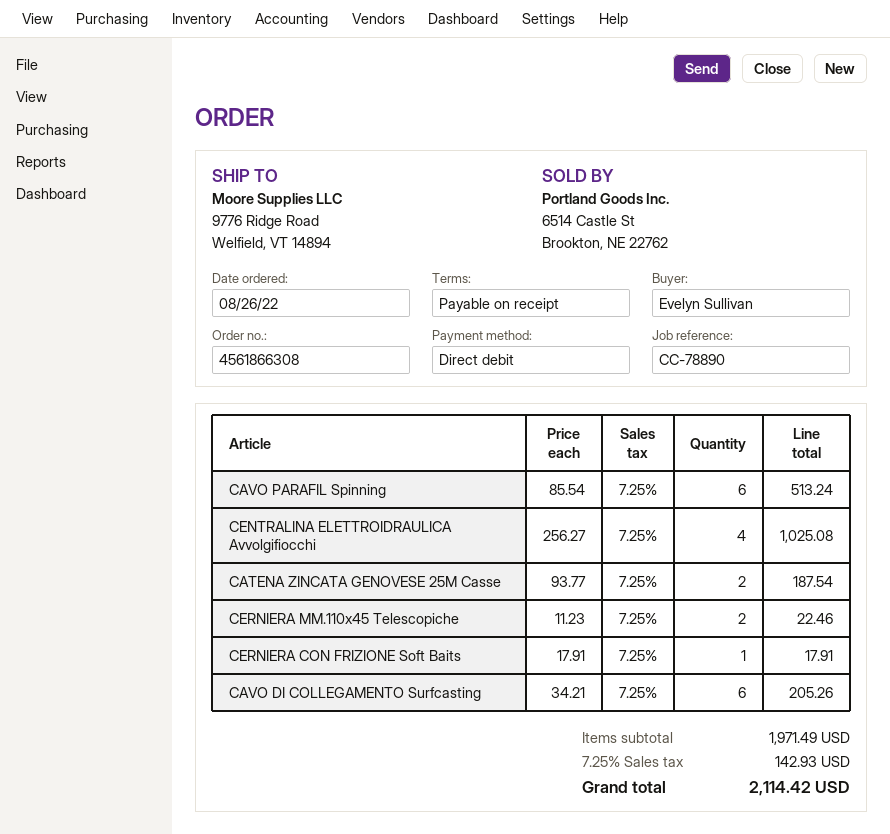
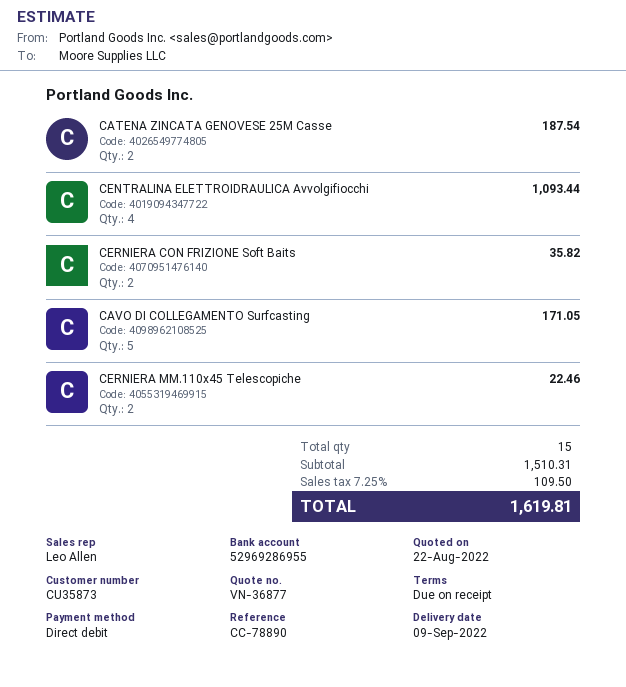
CAVO PARAFIL Spinning: 6 for 513.24 -> none
CENTRALINA ELETTROIDRAULICA Avvolgifiocchi: 4 for 1025.08 -> 4 for 1093.44
CERNIERA CON FRIZIONE Soft Baits: 1 for 17.91 -> 2 for 35.82
CAVO DI COLLEGAMENTO Surfcasting: 6 for 205.26 -> 5 for 171.05
subtotal: 1971.49 -> 1510.31
tax: 7.25% = 142.93 -> 7.25% = 109.50
total: 2114.42 -> 1619.81

